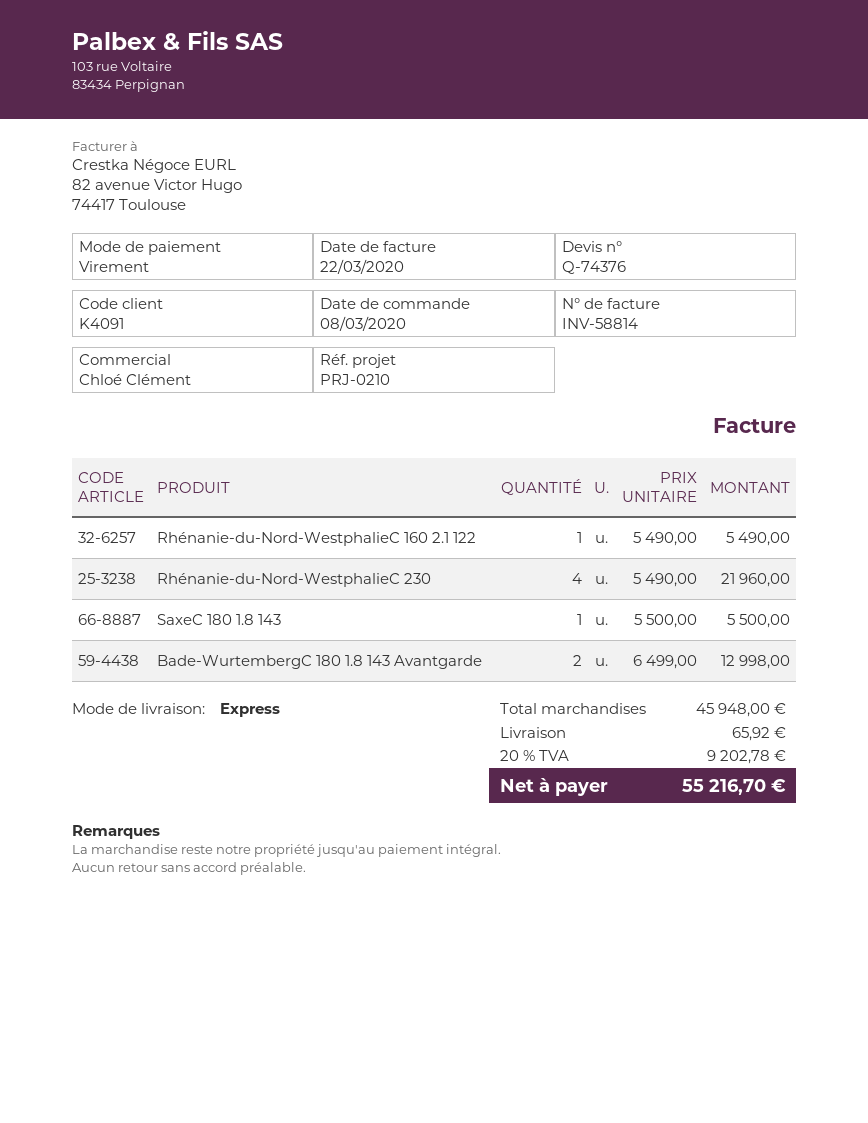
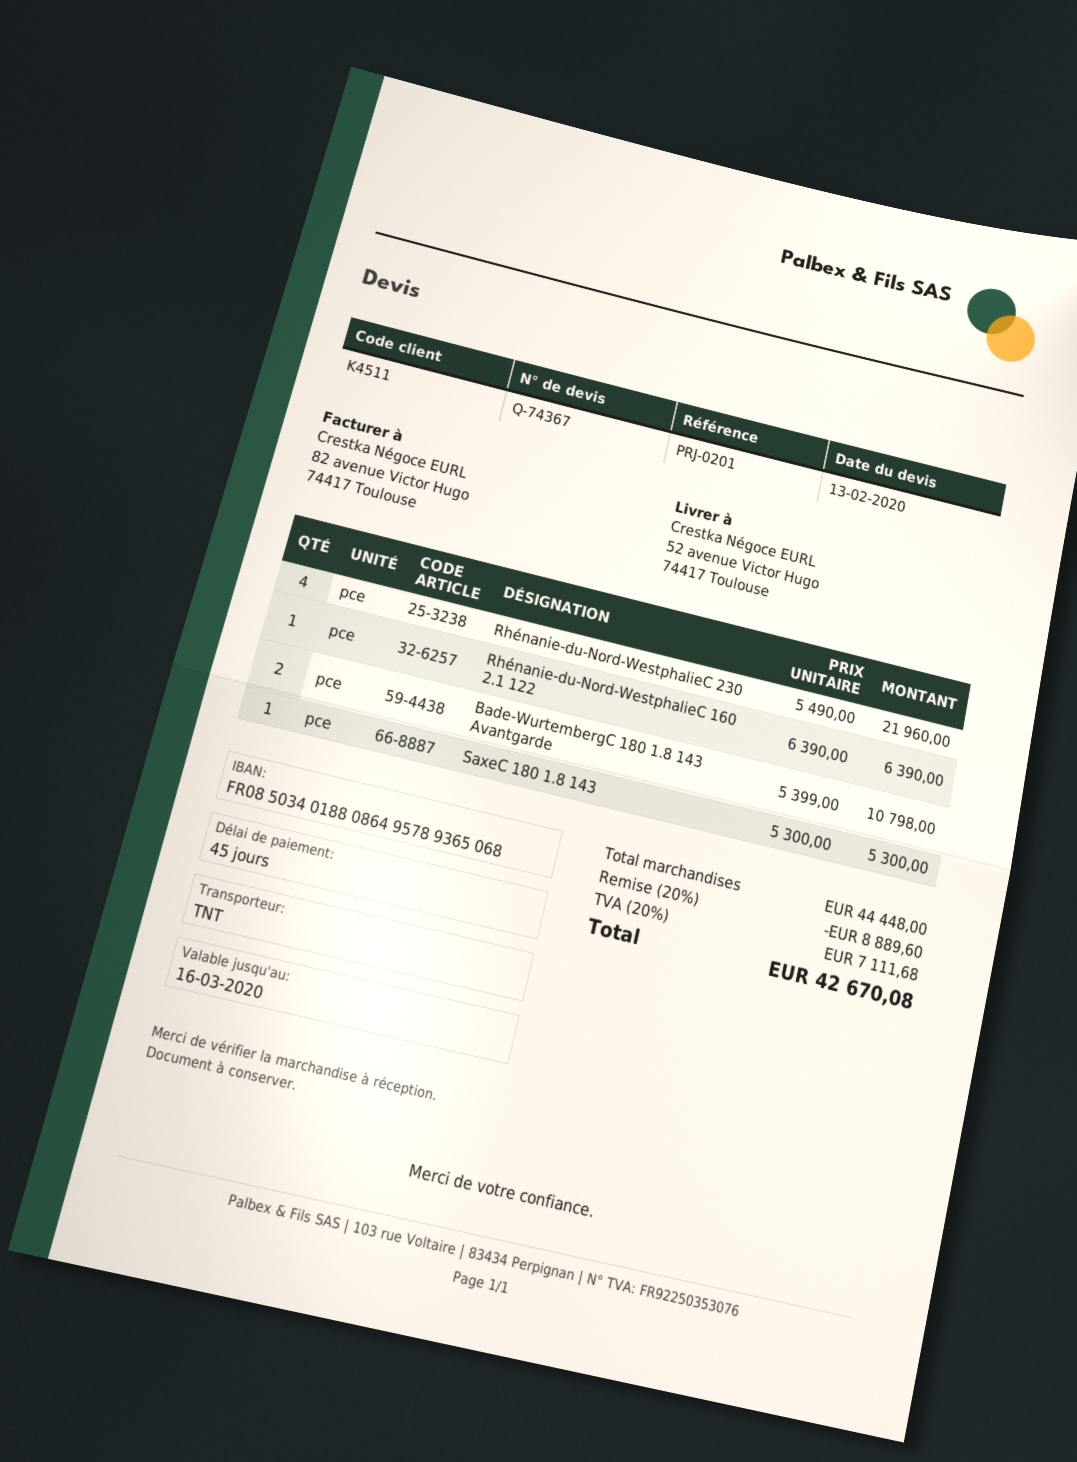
quote number: Q-74376 -> Q-74367
customer number: K4091 -> K4511
reference: PRJ-0210 -> PRJ-0201
shipping method: express -> TNT
Rhénanie-du-Nord-WestphalieC 160 2.1 122: 1 x 5490.00 = 5490.00 -> 1 x 6390.00 = 6390.00
SaxeC 180 1.8 143: 1 x 5500.00 = 5500.00 -> 1 x 5300.00 = 5300.00
Bade-WurtembergC 180 1.8 143 Avantgarde: 2 x 6499.00 = 12998.00 -> 2 x 5399.00 = 10798.00
subtotal: 45948.00 -> 44448.00
discount: none -> 20% = 8889.60
shipping: 65.92 -> none
tax: 20% = 9202.78 -> 20% = 7111.68
total: 55216.70 -> 42670.08

